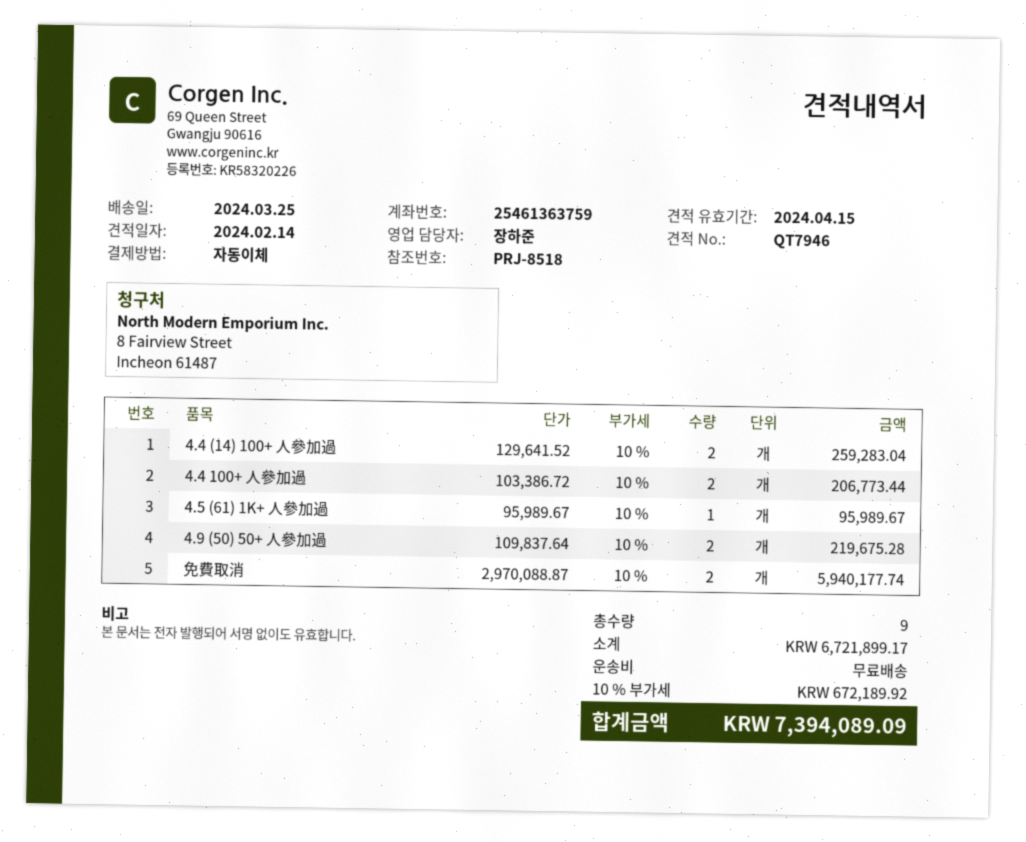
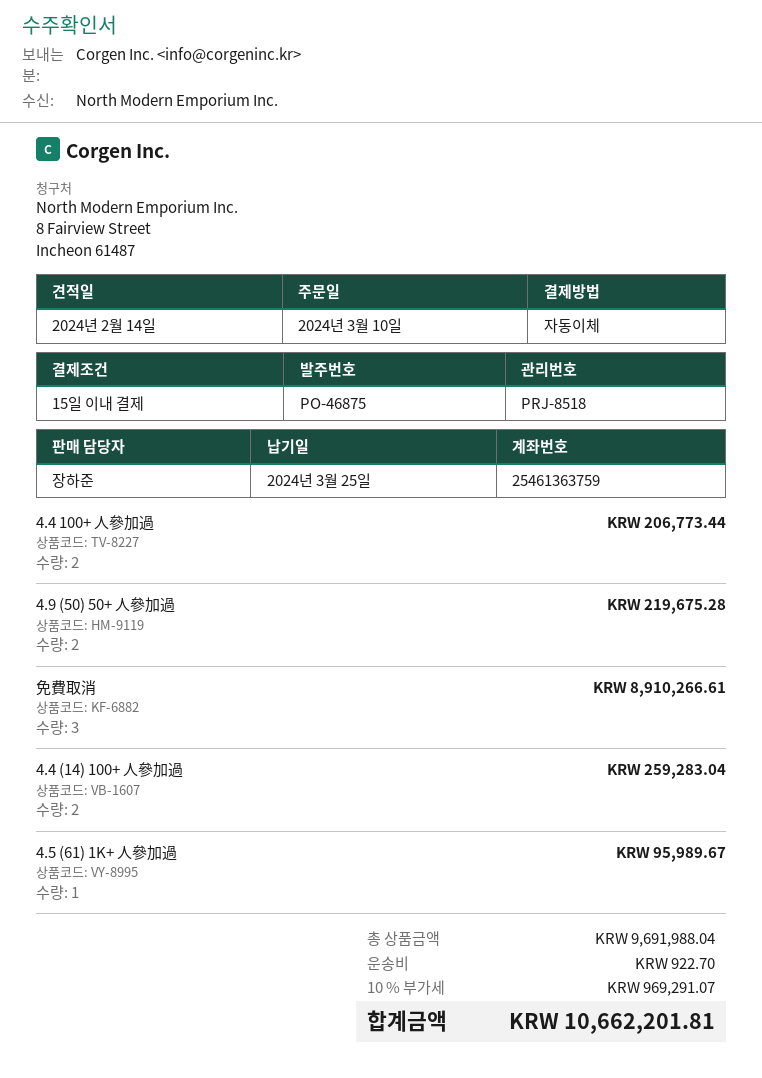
免費取消: 2 for 5940177.74 -> 3 for 8910266.61
subtotal: 6721899.17 -> 9691988.04
shipping: 0.00 -> 922.70
tax: 10% = 672189.92 -> 10% = 969291.07
total: 7394089.09 -> 10662201.81

